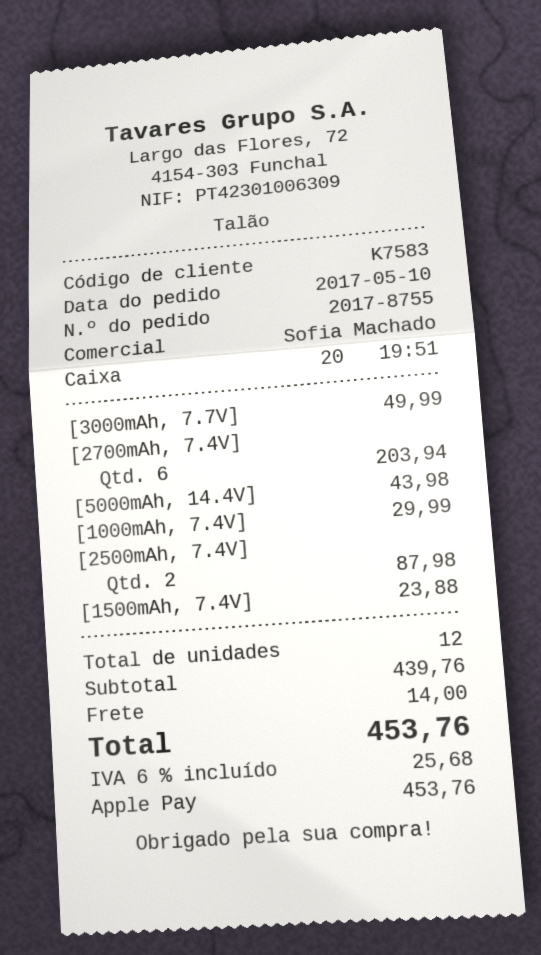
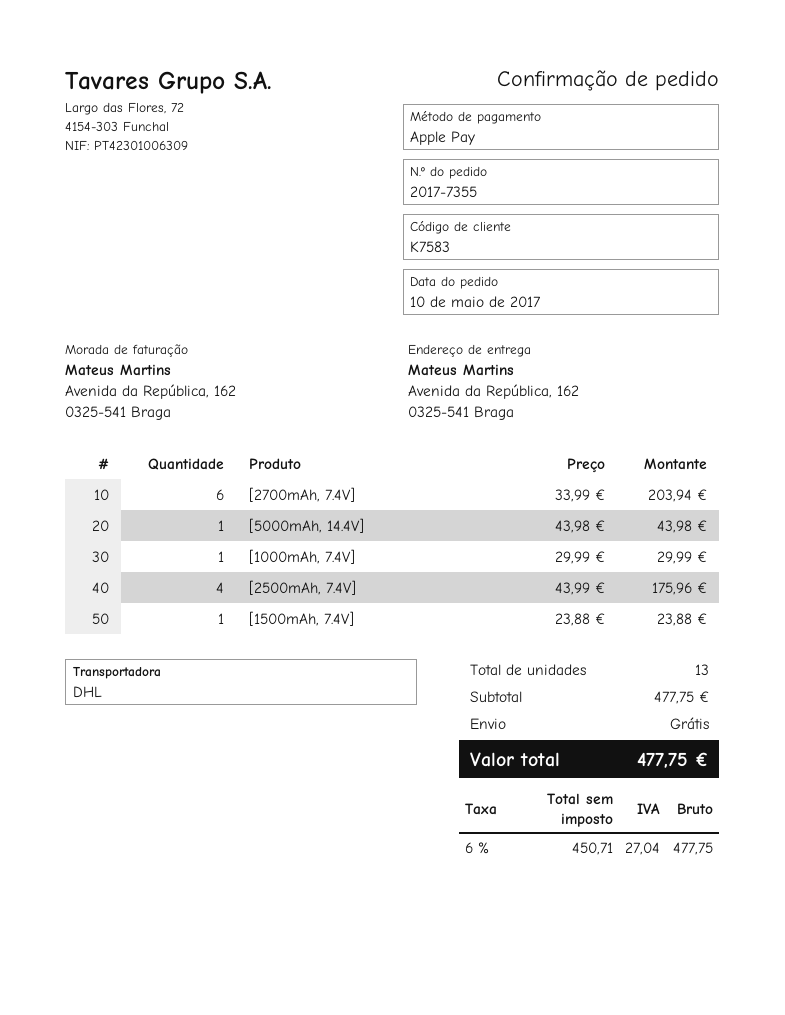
order number: 2017-8755 -> 2017-7355
[3000mAh, 7.7V]: 1 for 49.99 -> none
[2500mAh, 7.4V]: 2 for 87.98 -> 4 for 175.96
total quantity: 12 -> 13
subtotal: 439.76 -> 477.75
shipping: 14.00 -> 0.00
tax: 6% = 25.68 -> 6% = 27.04
total: 453.76 -> 477.75

